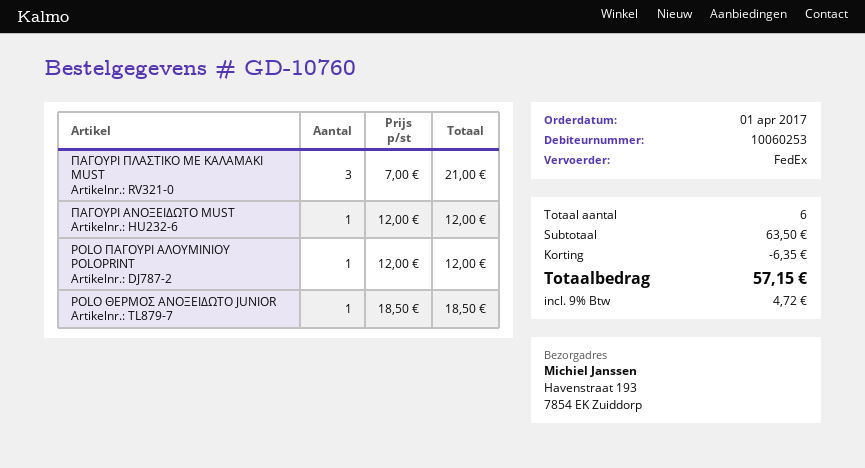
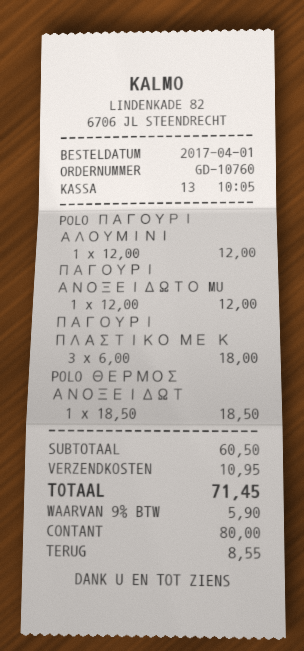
ΠΑΓΟΥΡΙ ΠΛΑΣΤΙΚΟ ΜΕ ΚΑΛΑΜΑΚΙ MUST: 3 x 7.00 = 21.00 -> 3 x 6.00 = 18.00
subtotal: 63.50 -> 60.50
discount: 6.35 -> none
shipping: none -> 10.95
tax: 9% = 4.72 -> 9% = 5.90
total: 57.15 -> 71.45

